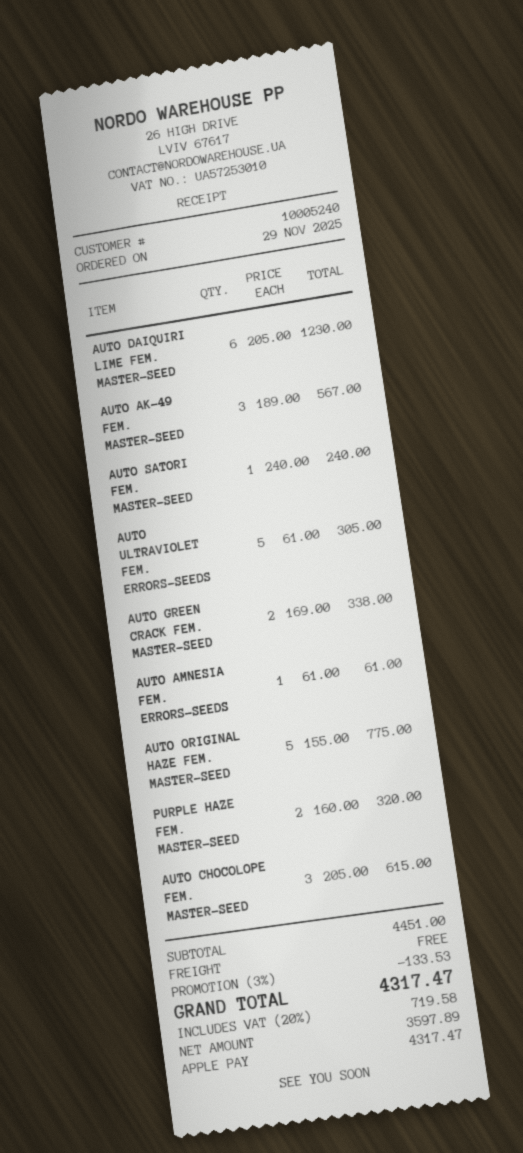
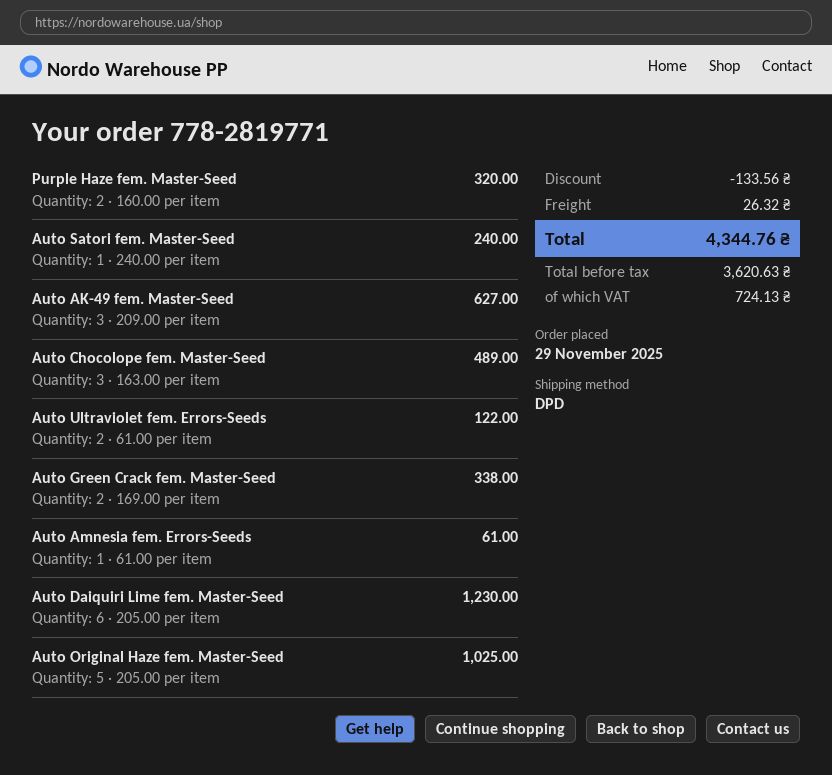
AUTO AK-49 FEM. MASTER-SEED: 3 x 189.00 = 567.00 -> 3 x 209.00 = 627.00
AUTO ULTRAVIOLET FEM. ERRORS-SEEDS: 5 x 61.00 = 305.00 -> 2 x 61.00 = 122.00
AUTO ORIGINAL HAZE FEM. MASTER-SEED: 5 x 155.00 = 775.00 -> 5 x 205.00 = 1025.00
AUTO CHOCOLOPE FEM. MASTER-SEED: 3 x 205.00 = 615.00 -> 3 x 163.00 = 489.00
discount: 133.53 -> 133.56
shipping: 0.00 -> 26.32
net: 3597.89 -> 3620.63
tax: 719.58 -> 724.13
total: 4317.47 -> 4344.76

